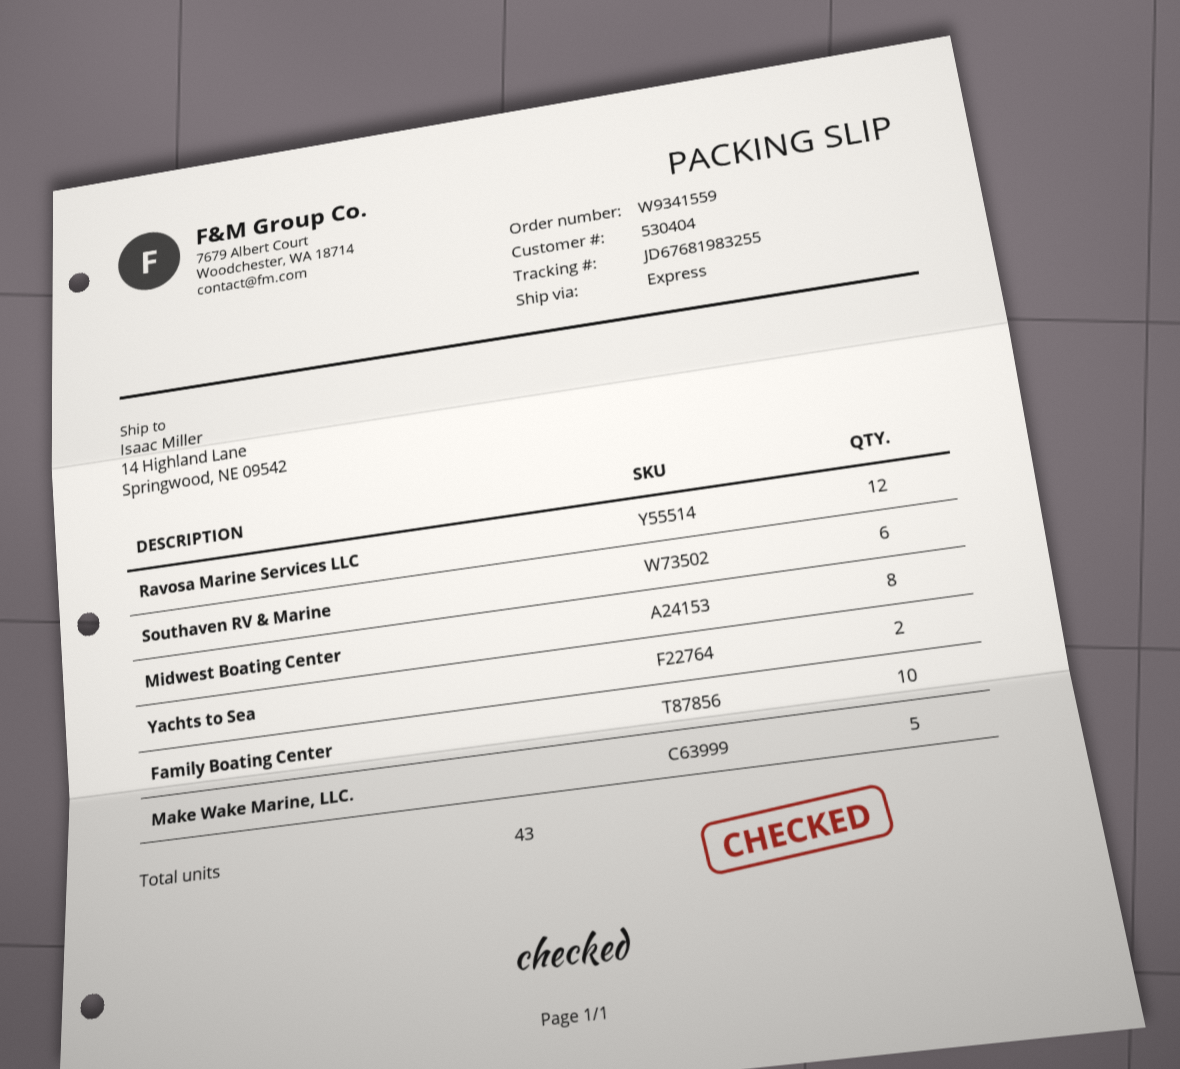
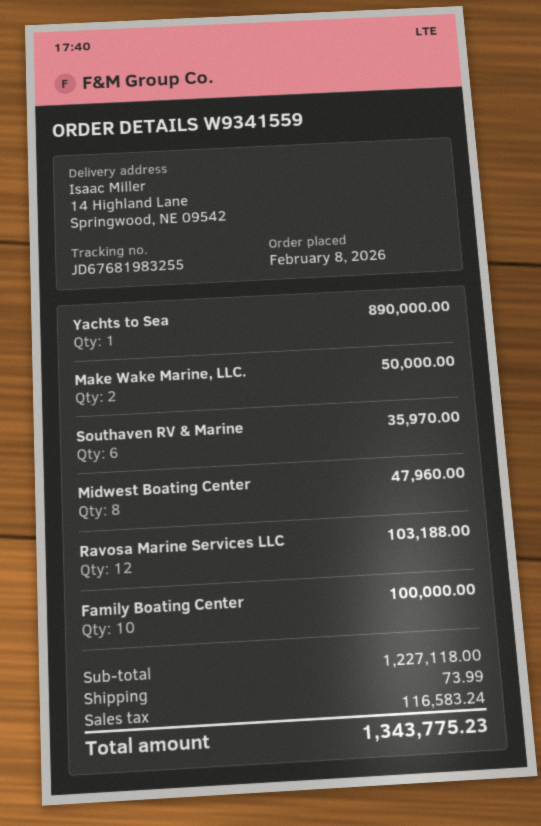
Yachts to Sea: 2 -> 1
Make Wake Marine, LLC.: 5 -> 2

